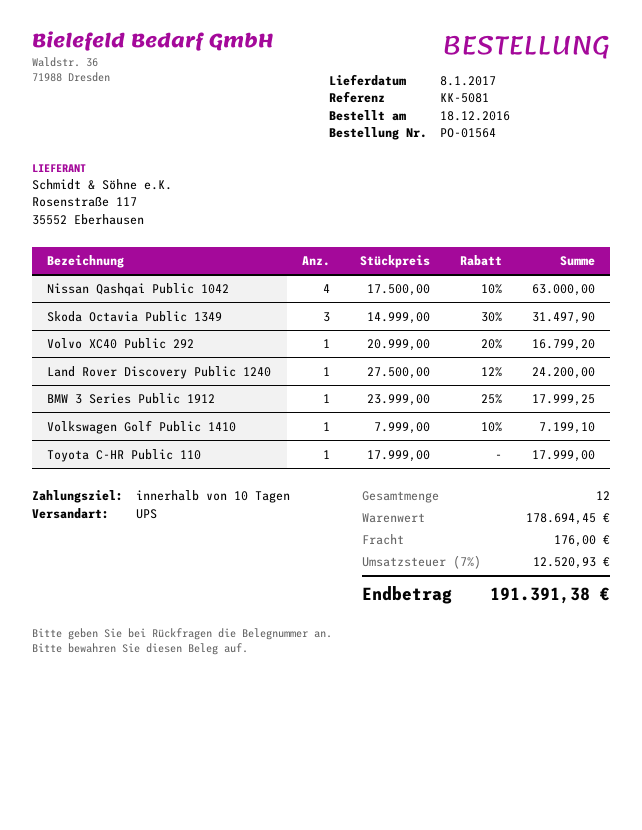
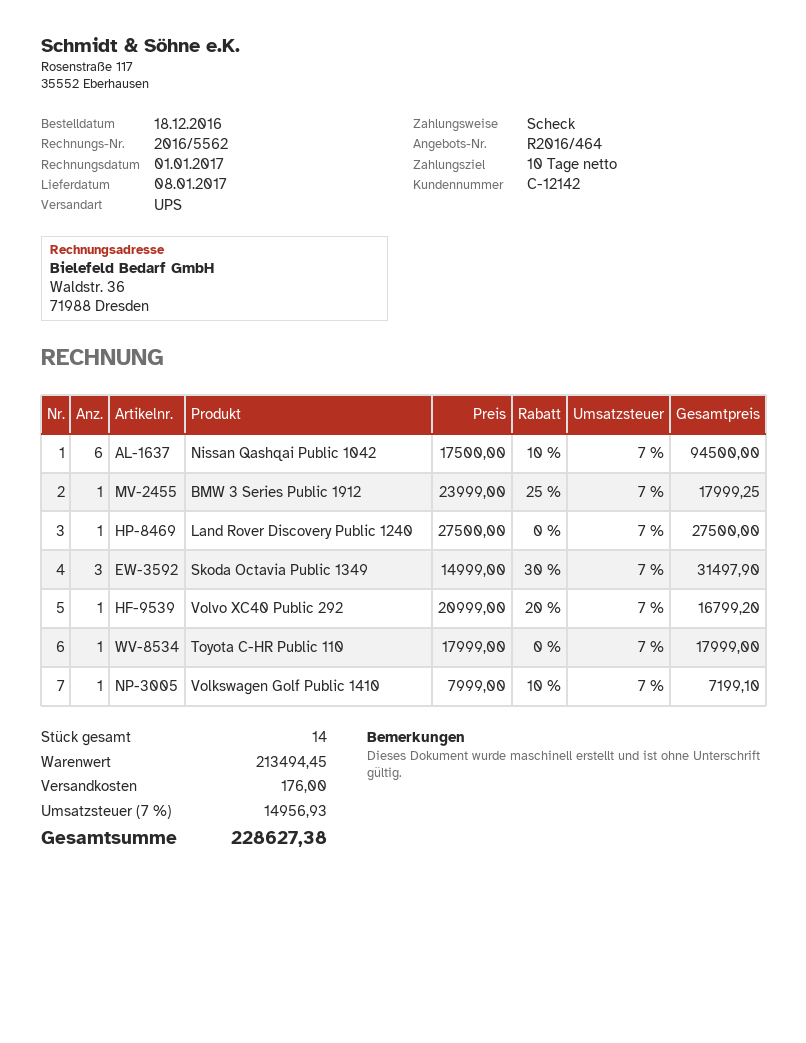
Nissan Qashqai Public 1042: 4 x 17500.00 - 10% = 63000.00 -> 6 x 17500.00 - 10% = 94500.00
Land Rover Discovery Public 1240: 1 x 27500.00 - 12% = 24200.00 -> 1 x 27500.00 = 27500.00
total quantity: 12 -> 14
subtotal: 178694.45 -> 213494.45
tax: 7% = 12520.93 -> 7% = 14956.93
total: 191391.38 -> 228627.38

